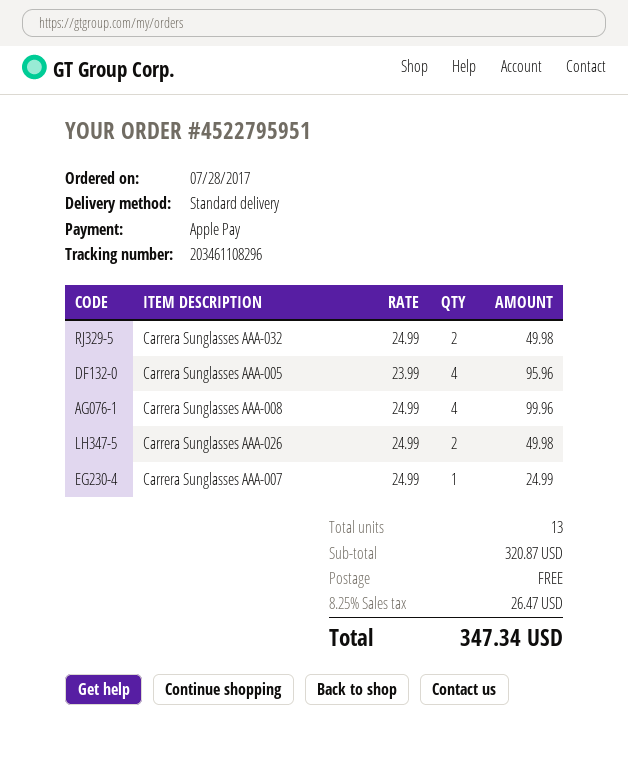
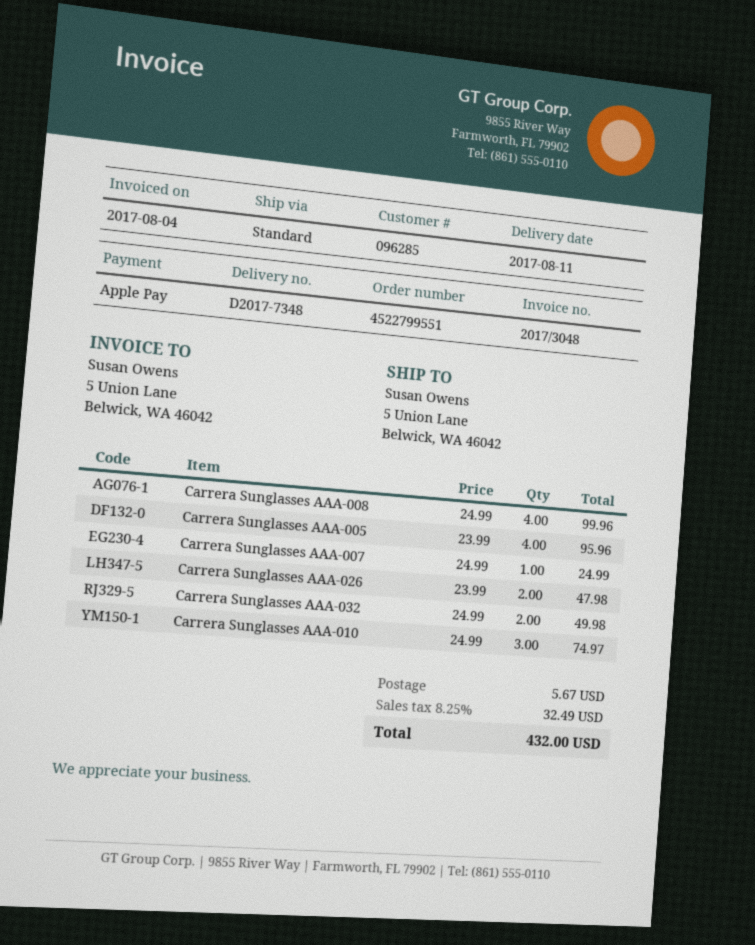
order number: 4522795951 -> 4522799551
Carrera Sunglasses AAA-026: 2 x 24.99 = 49.98 -> 2 x 23.99 = 47.98
Carrera Sunglasses AAA-010: none -> 3 x 24.99 = 74.97
shipping: 0.00 -> 5.67
tax: 8.25% = 26.47 -> 8.25% = 32.49
total: 347.34 -> 432.00

